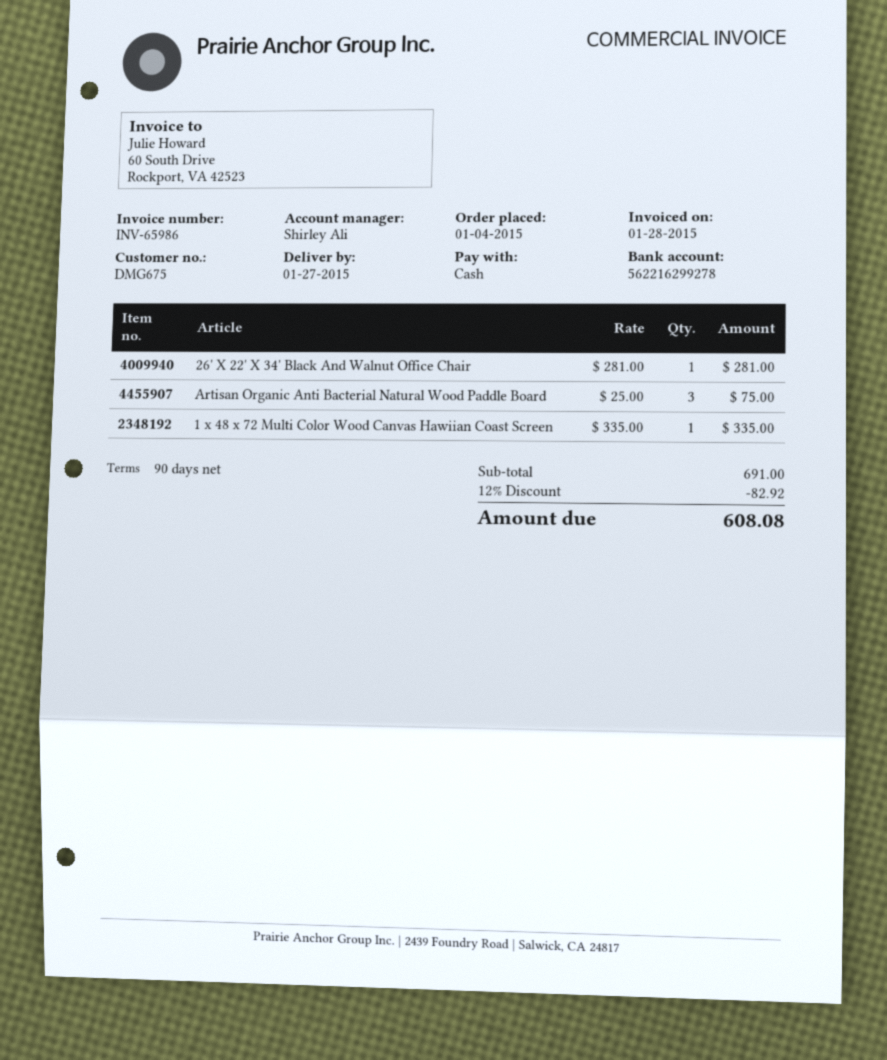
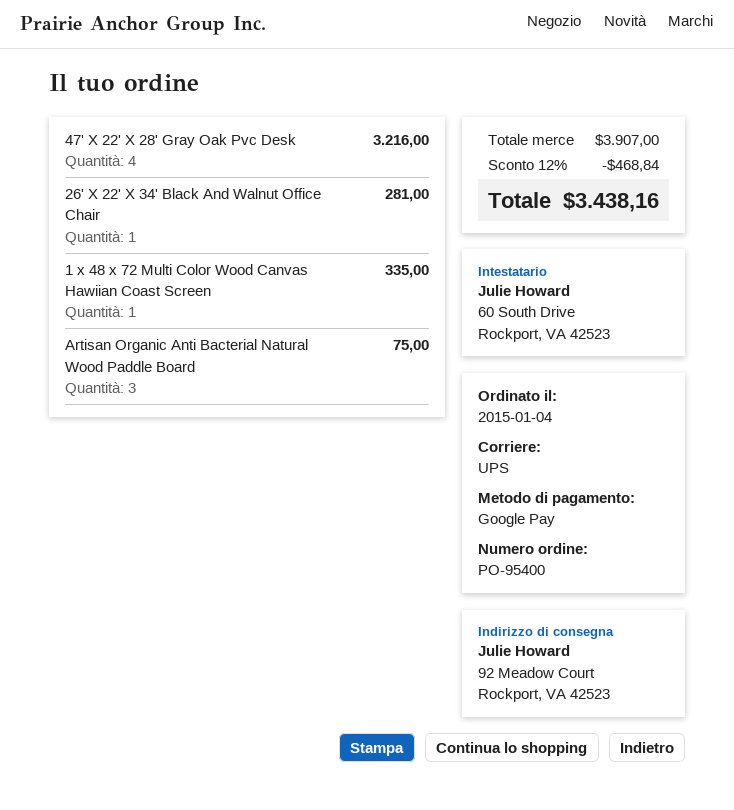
payment method: cash -> Google Pay
47' X 22' X 28' Gray Oak Pvc Desk: none -> 4 for 3216.00
subtotal: 691.00 -> 3907.00
discount: 12% = 82.92 -> 12% = 468.84
total: 608.08 -> 3438.16

